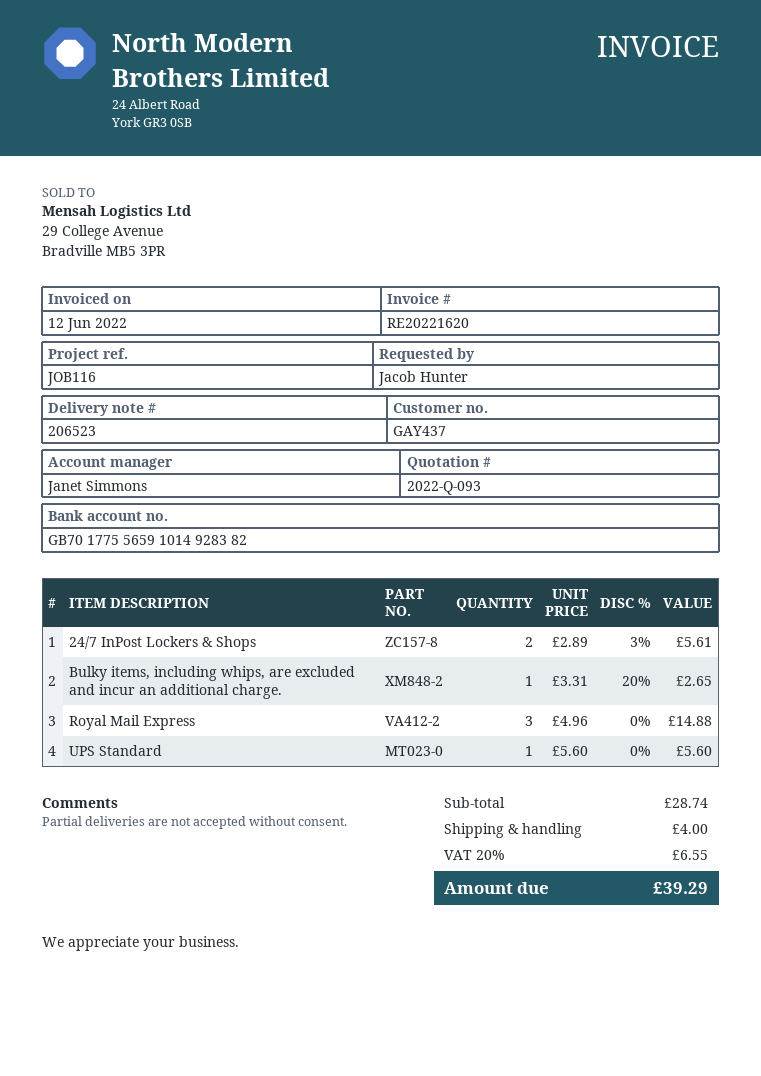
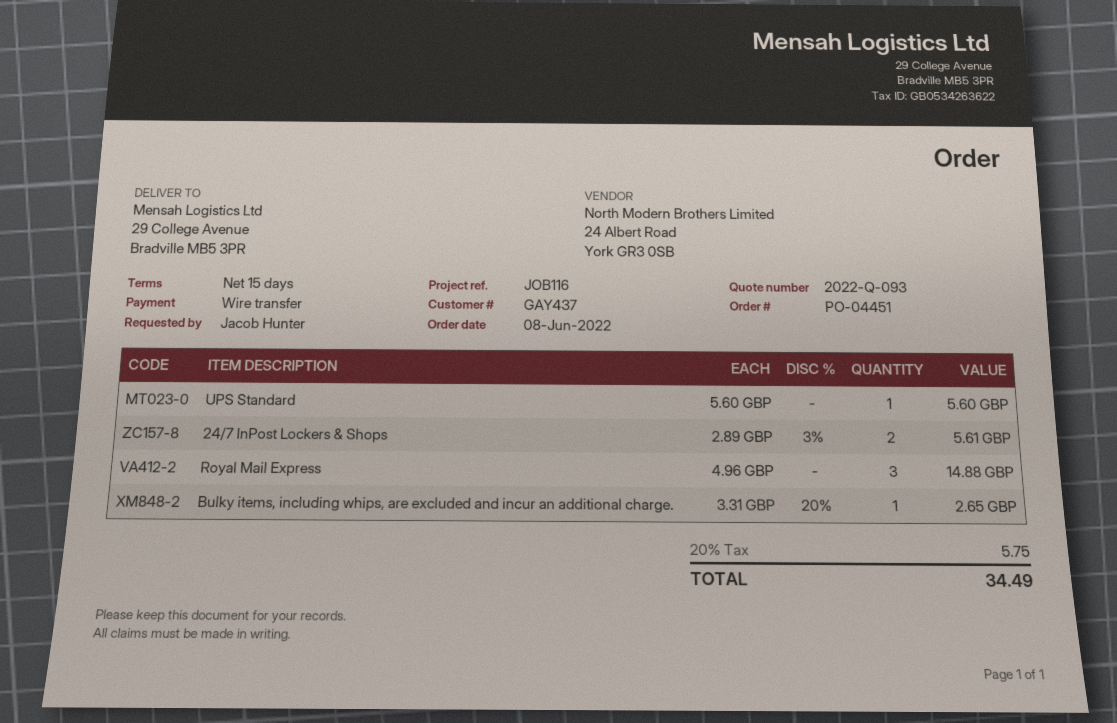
shipping: 4.00 -> none
tax: 20% = 6.55 -> 20% = 5.75
total: 39.29 -> 34.49

